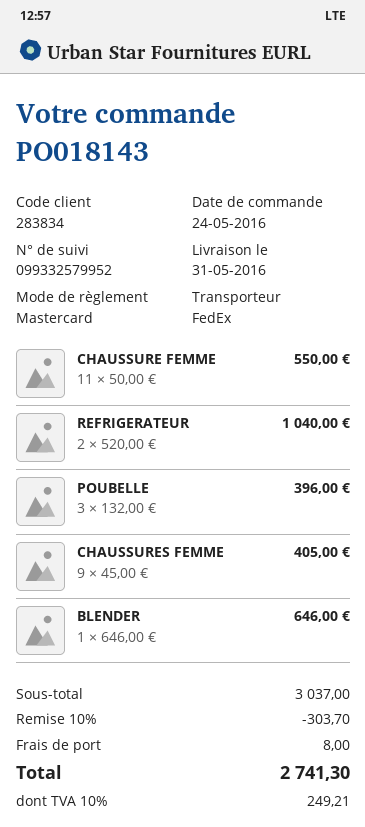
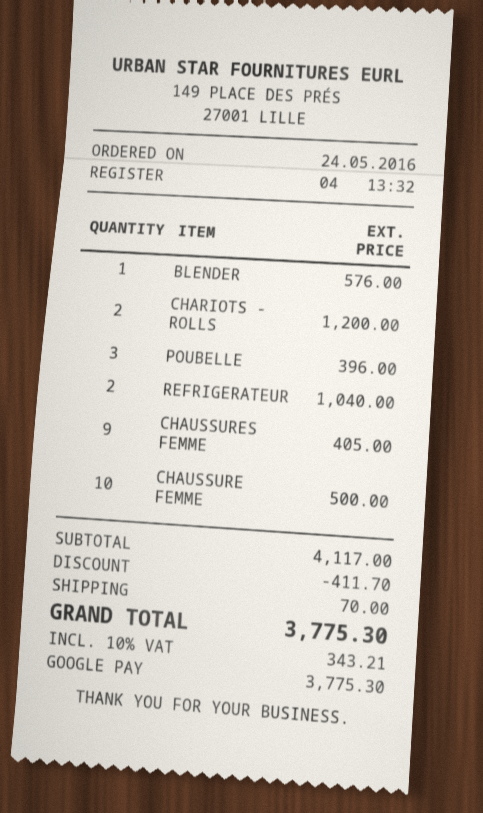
payment method: Mastercard -> Google Pay
CHAUSSURE FEMME: 11 for 550.00 -> 10 for 500.00
BLENDER: 1 for 646.00 -> 1 for 576.00
CHARIOTS - ROLLS: none -> 2 for 1200.00
subtotal: 3037.00 -> 4117.00
discount: 303.70 -> 411.70
shipping: 8.00 -> 70.00
tax: 10% = 249.21 -> 10% = 343.21
total: 2741.30 -> 3775.30

